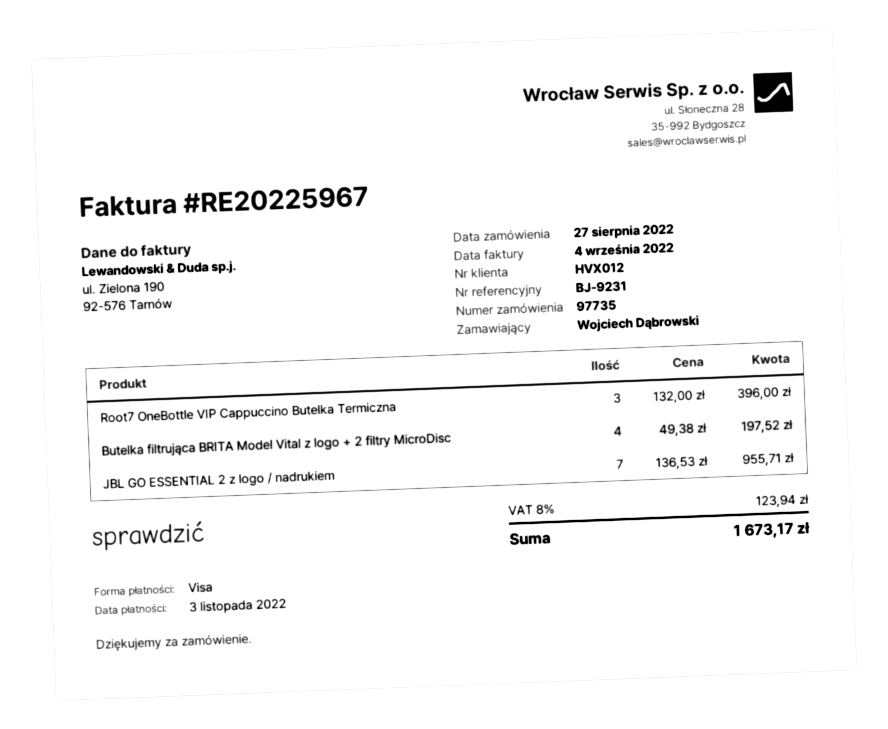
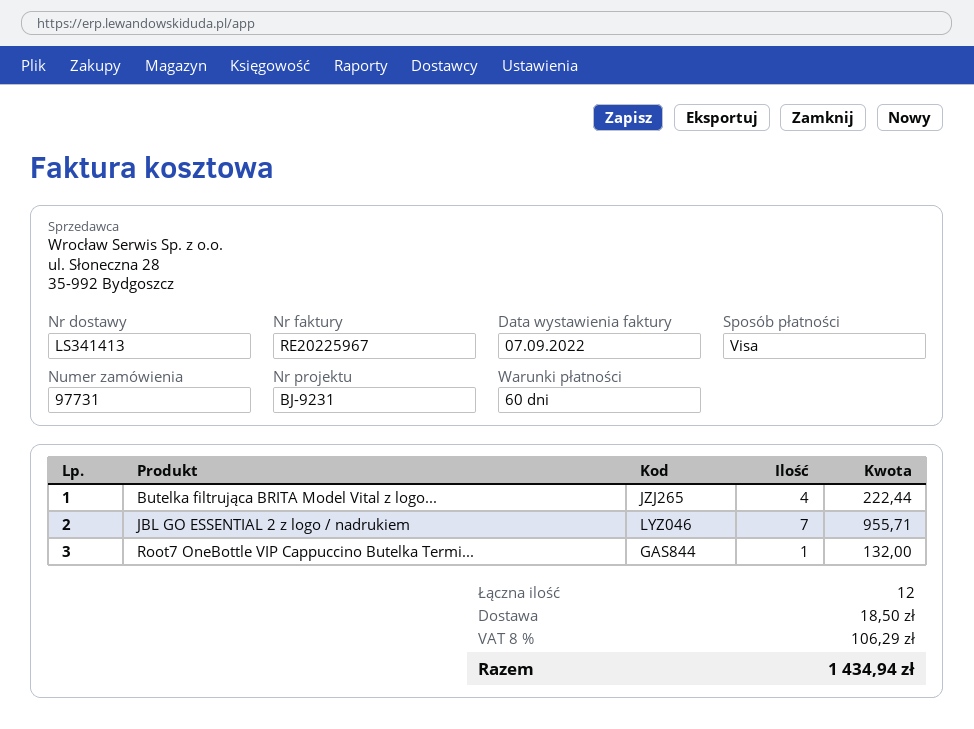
order number: 97735 -> 97731
invoice date: 2022-09-04 -> 2022-09-07
Root7 OneBottle VIP Cappuccino Butelka Termiczna: 3 for 396.00 -> 1 for 132.00
Butelka filtrująca BRITA Model Vital z logo + 2 filtry MicroDisc: 4 for 197.52 -> 4 for 222.44
shipping: none -> 18.50
tax: 8% = 123.94 -> 8% = 106.29
total: 1673.17 -> 1434.94

